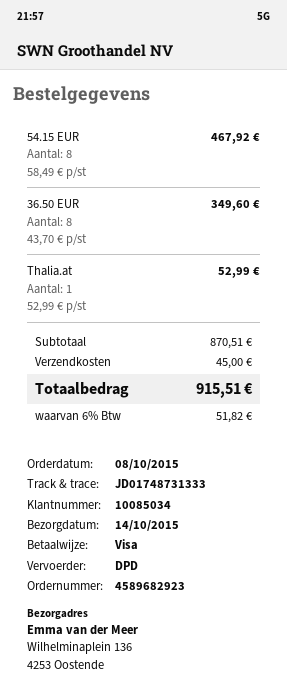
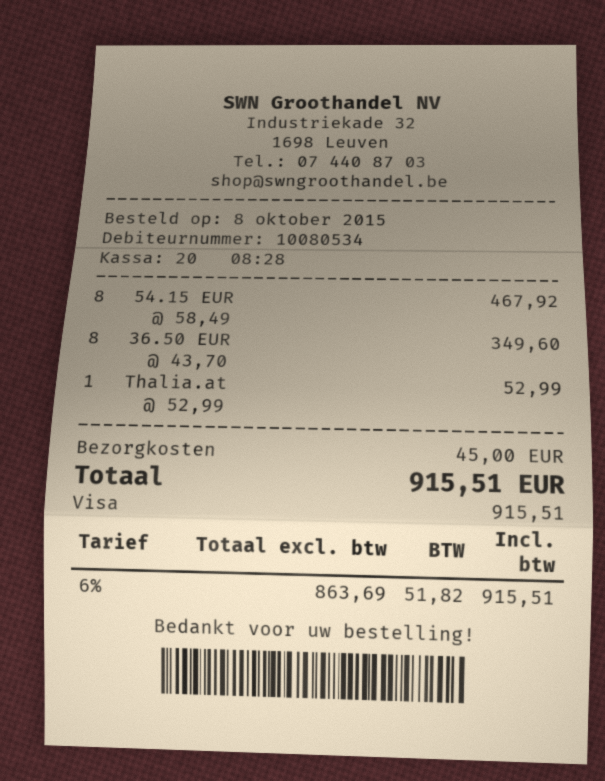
customer number: 10085034 -> 10080534

